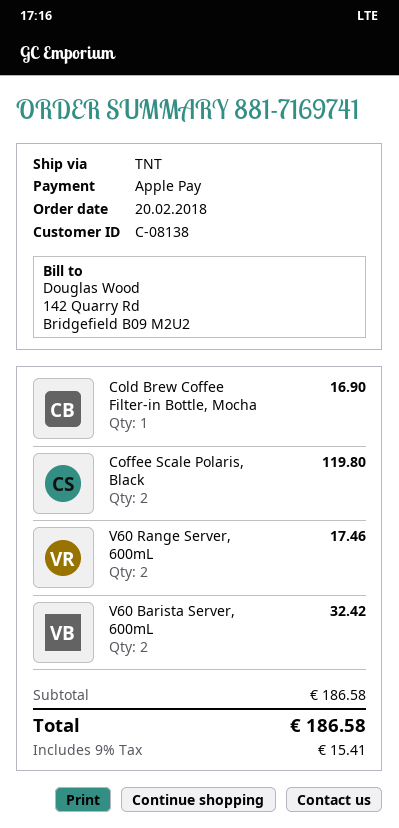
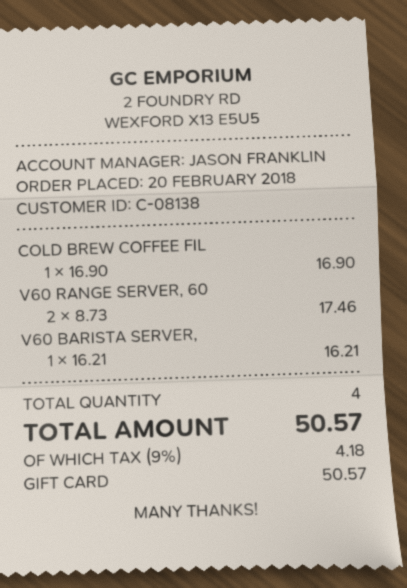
payment method: Apple Pay -> gift card
Coffee Scale Polaris, Black: 2 for 119.80 -> none
V60 Barista Server, 600mL: 2 for 32.42 -> 1 for 16.21
tax: 9% = 15.41 -> 9% = 4.18
total: 186.58 -> 50.57

